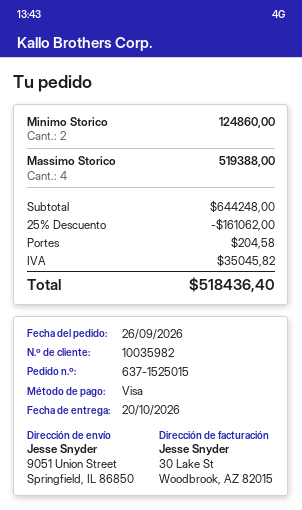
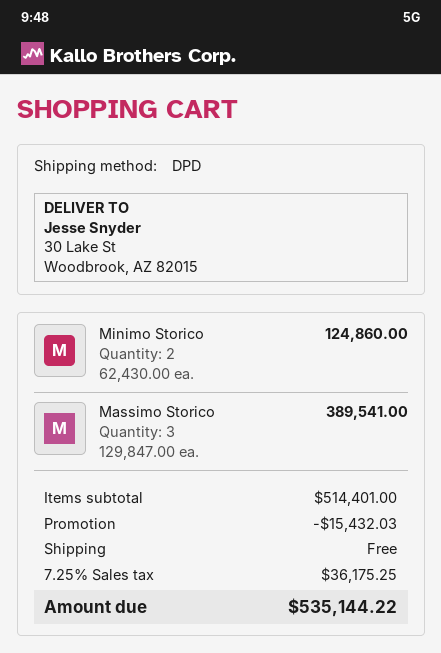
ship to: 9051 Union Street, Springfield, IL 86850 -> 30 Lake St, Woodbrook, AZ 82015
Massimo Storico: 4 for 519388.00 -> 3 for 389541.00
subtotal: 644248.00 -> 514401.00
discount: 161062.00 -> 15432.03
shipping: 204.58 -> 0.00
tax: 35045.82 -> 36175.25
total: 518436.40 -> 535144.22

